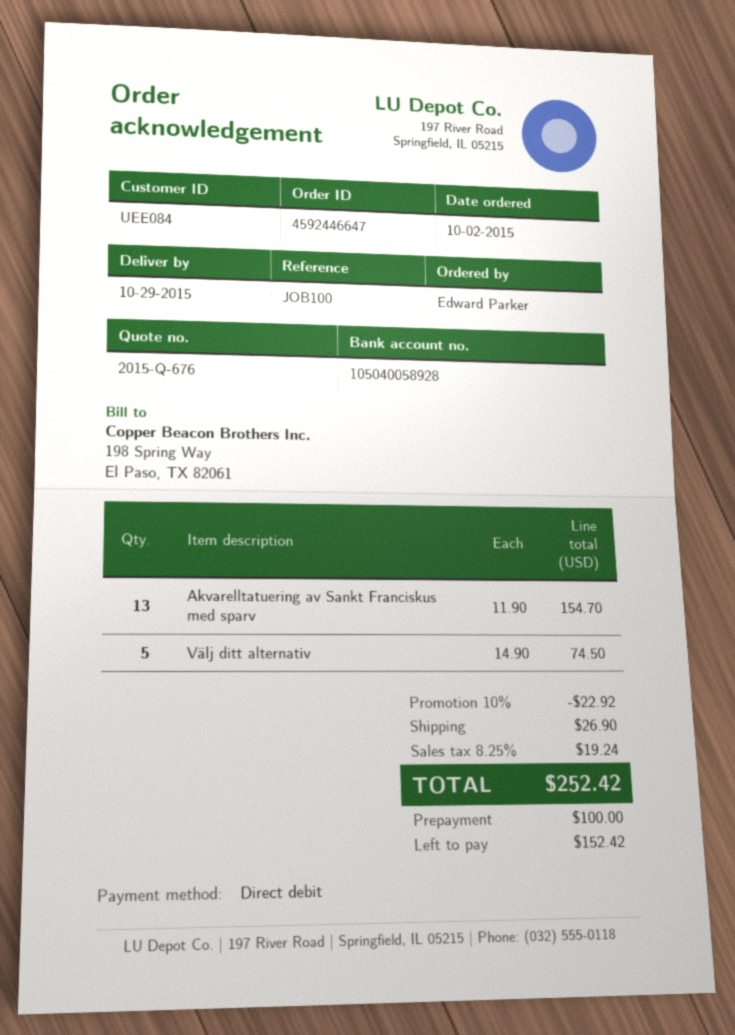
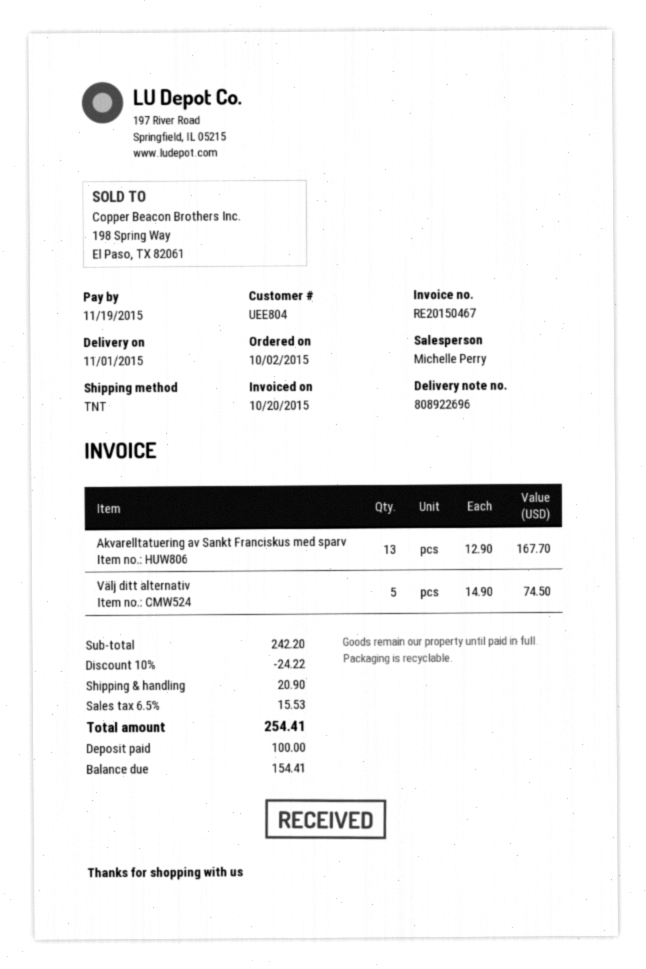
delivery date: 2015-10-29 -> 2015-11-01
customer number: UEE084 -> UEE804
Akvarelltatuering av Sankt Franciskus med sparv: 13 x 11.90 = 154.70 -> 13 x 12.90 = 167.70
discount: 10% = 22.92 -> 10% = 24.22
shipping: 26.90 -> 20.90
tax: 8.25% = 19.24 -> 6.5% = 15.53
total: 252.42 -> 254.41
balance: 152.42 -> 154.41

